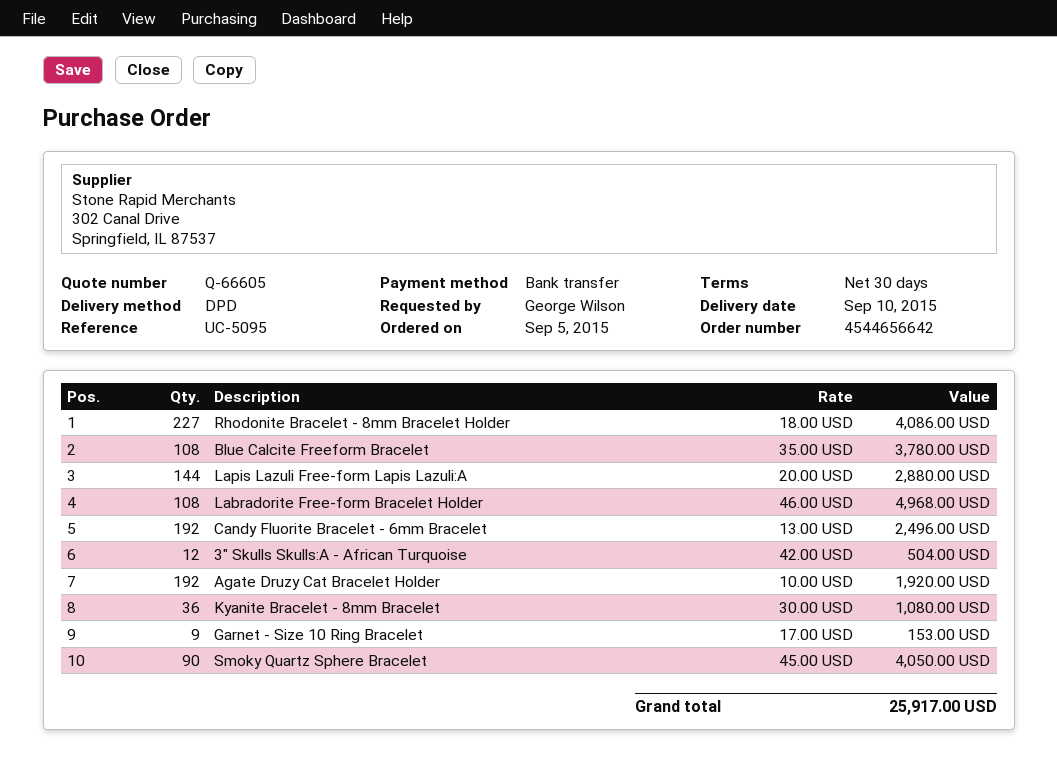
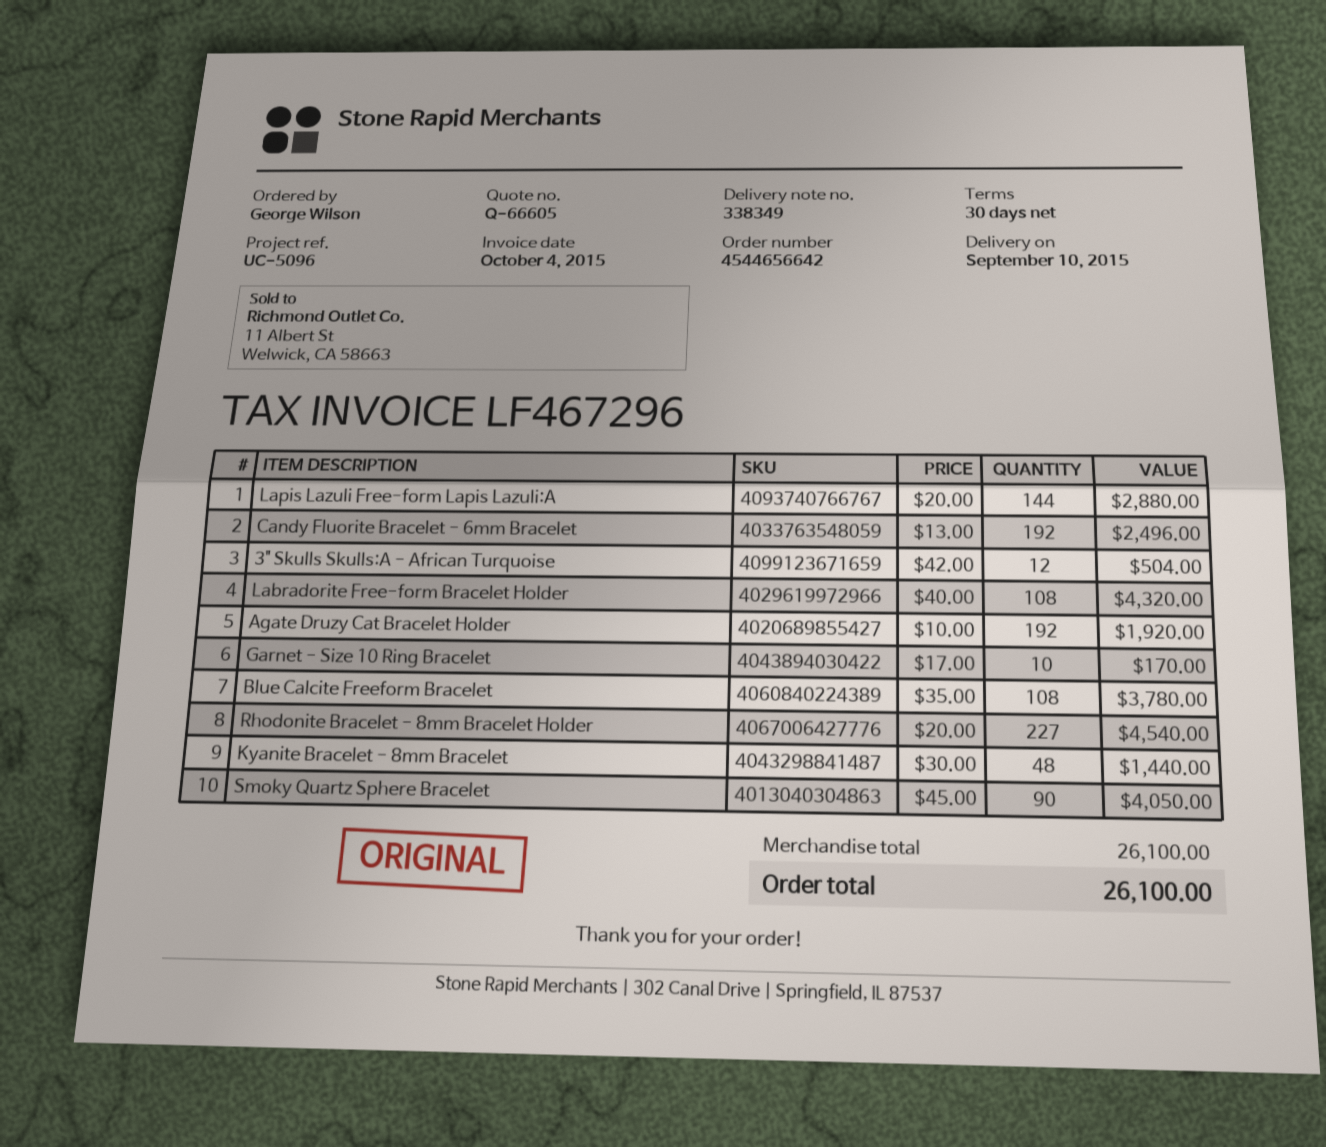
reference: UC-5095 -> UC-5096
Rhodonite Bracelet - 8mm Bracelet Holder: 227 x 18.00 = 4086.00 -> 227 x 20.00 = 4540.00
Labradorite Free-form Bracelet Holder: 108 x 46.00 = 4968.00 -> 108 x 40.00 = 4320.00
Kyanite Bracelet - 8mm Bracelet: 36 x 30.00 = 1080.00 -> 48 x 30.00 = 1440.00
Garnet - Size 10 Ring Bracelet: 9 x 17.00 = 153.00 -> 10 x 17.00 = 170.00
total: 25917.00 -> 26100.00

